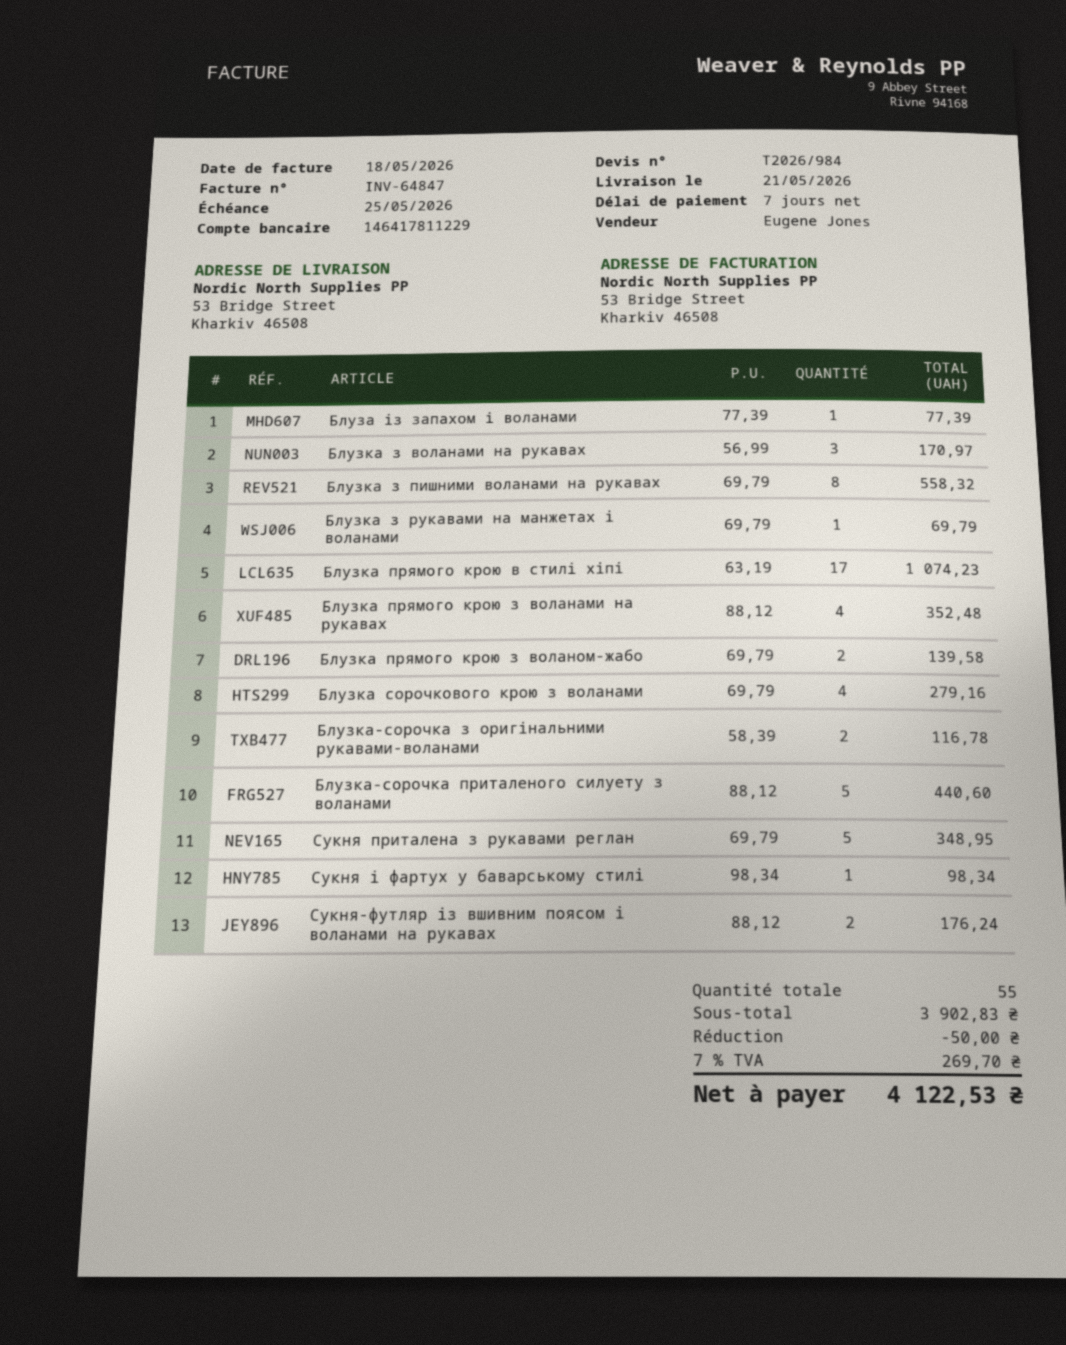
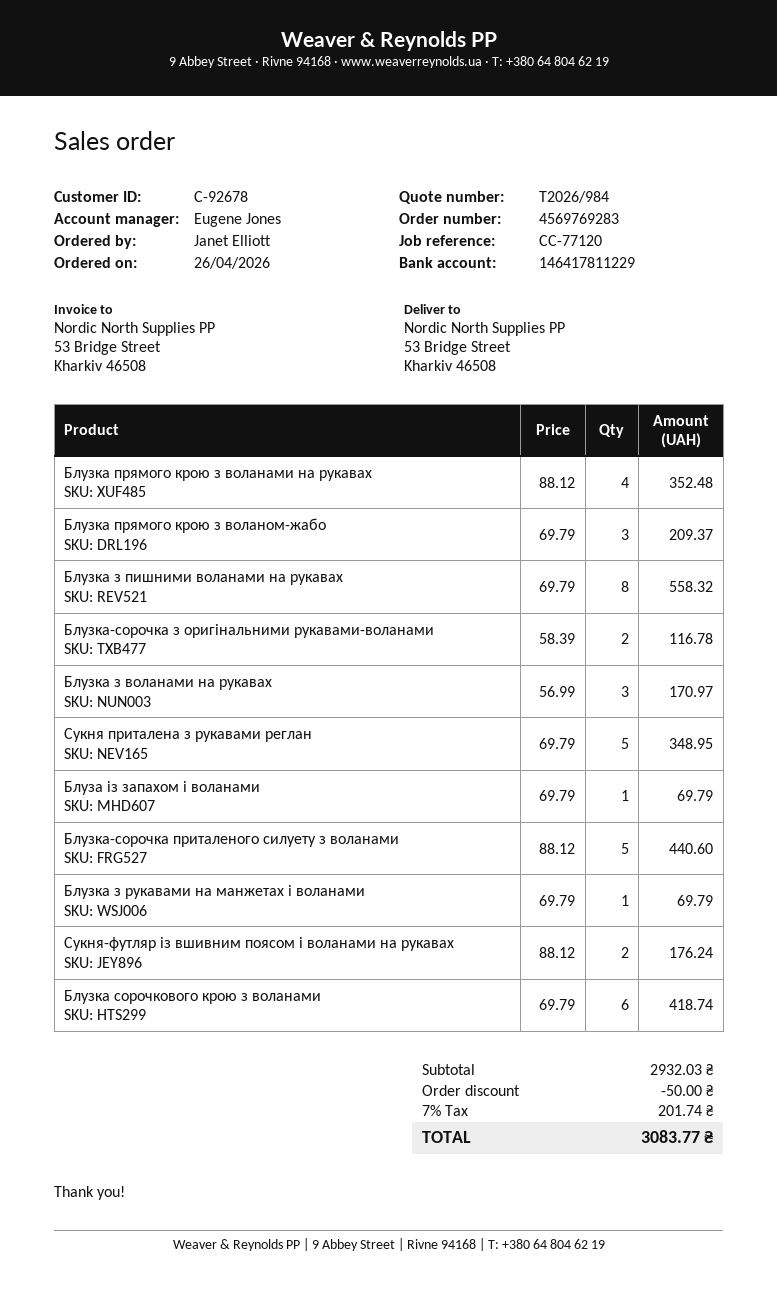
Блуза із запахом і воланами: 1 x 77.39 = 77.39 -> 1 x 69.79 = 69.79
Блузка прямого крою в стилі хіпі: 17 x 63.19 = 1074.23 -> none
Блузка прямого крою з воланом-жабо: 2 x 69.79 = 139.58 -> 3 x 69.79 = 209.37
Блузка сорочкового крою з воланами: 4 x 69.79 = 279.16 -> 6 x 69.79 = 418.74
Сукня і фартух у баварському стилі: 1 x 98.34 = 98.34 -> none
subtotal: 3902.83 -> 2932.03
tax: 7% = 269.70 -> 7% = 201.74
total: 4122.53 -> 3083.77

